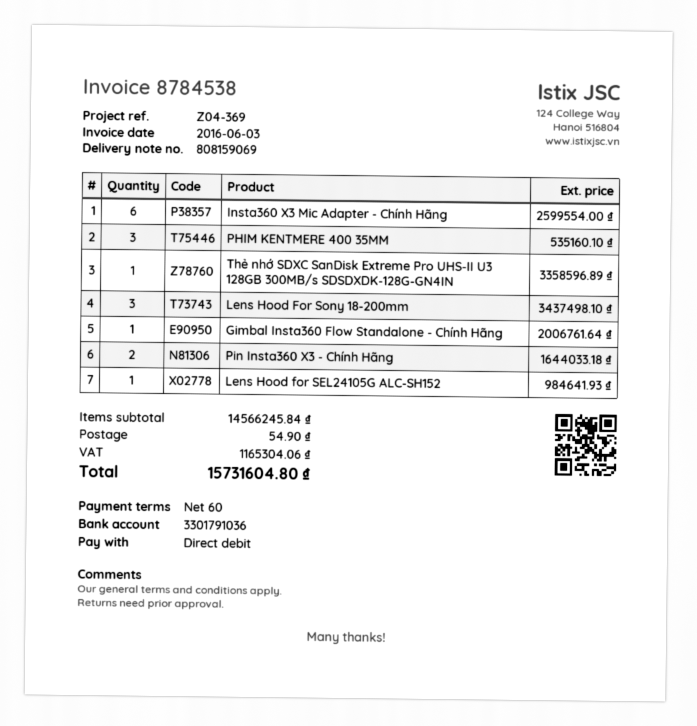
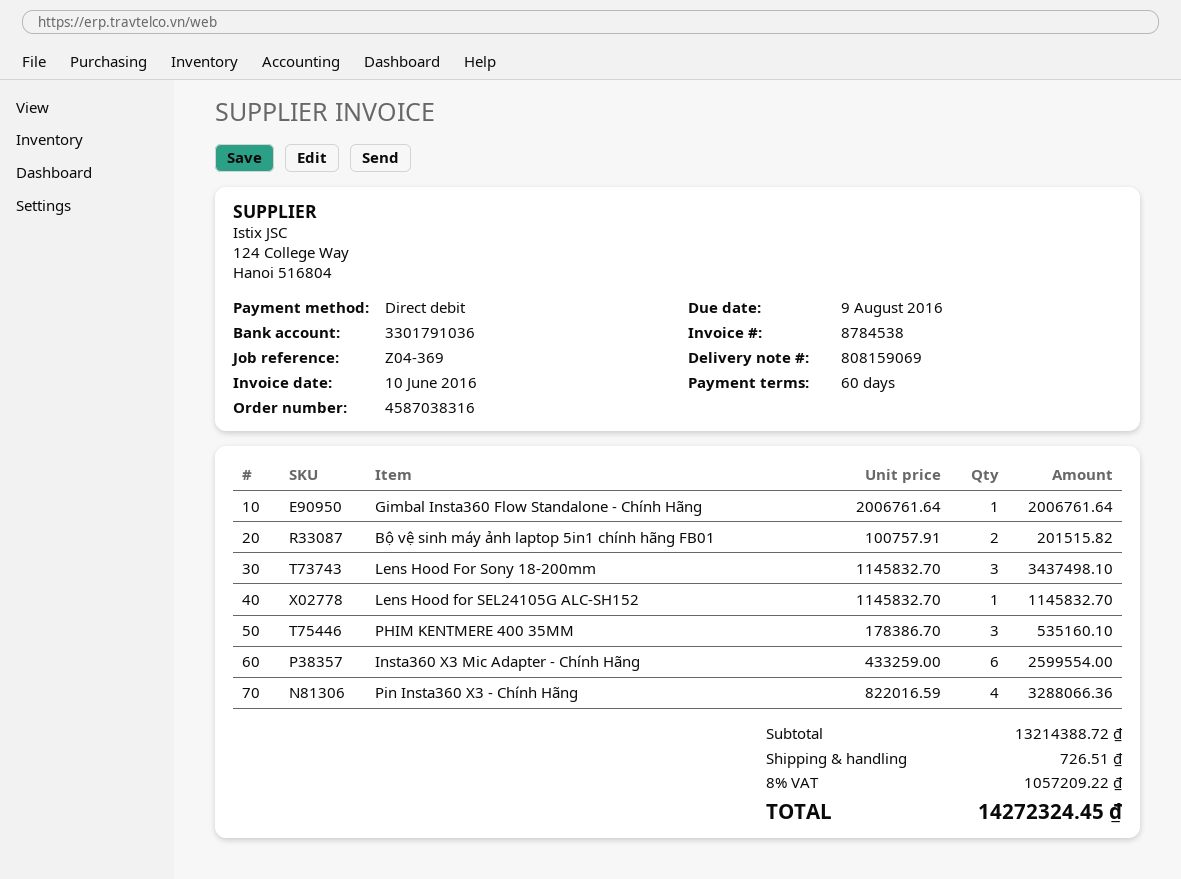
invoice date: 2016-06-03 -> 2016-06-10
Thẻ nhớ SDXC SanDisk Extreme Pro UHS-II U3 128GB 300MB/s SDSDXDK-128G-GN4IN: 1 for 3358596.89 -> none
Pin Insta360 X3 - Chính Hãng: 2 for 1644033.18 -> 4 for 3288066.36
Lens Hood for SEL24105G ALC-SH152: 1 for 984641.93 -> 1 for 1145832.70
Bộ vệ sinh máy ảnh laptop 5in1 chính hãng FB01: none -> 2 for 201515.82
subtotal: 14566245.84 -> 13214388.72
shipping: 54.90 -> 726.51
tax: 1165304.06 -> 1057209.22
total: 15731604.80 -> 14272324.45

